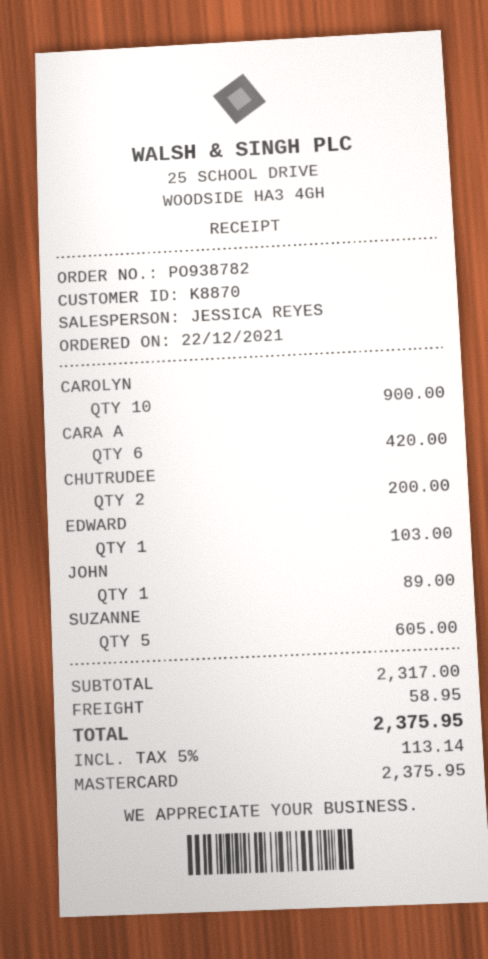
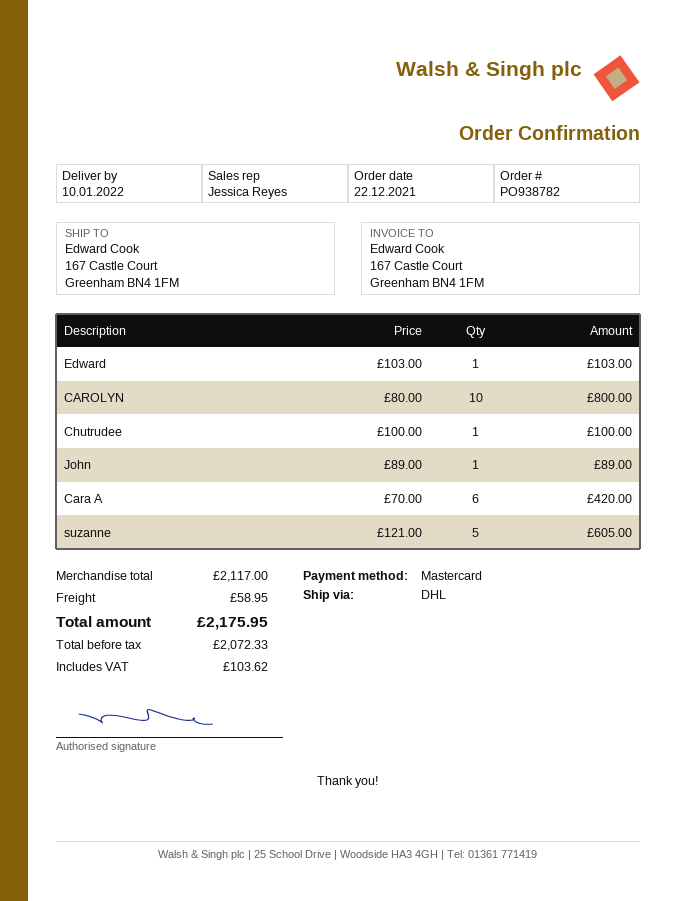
CAROLYN: 10 for 900.00 -> 10 for 800.00
CHUTRUDEE: 2 for 200.00 -> 1 for 100.00
subtotal: 2317.00 -> 2117.00
tax: 113.14 -> 103.62
total: 2375.95 -> 2175.95

